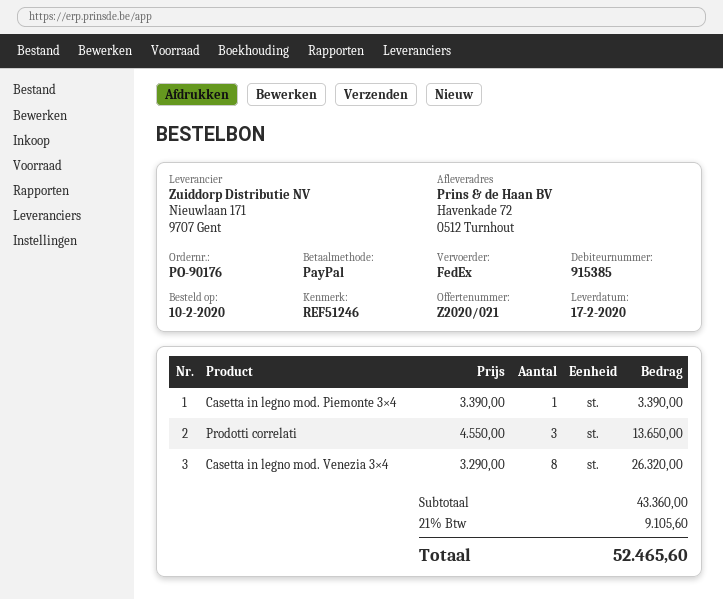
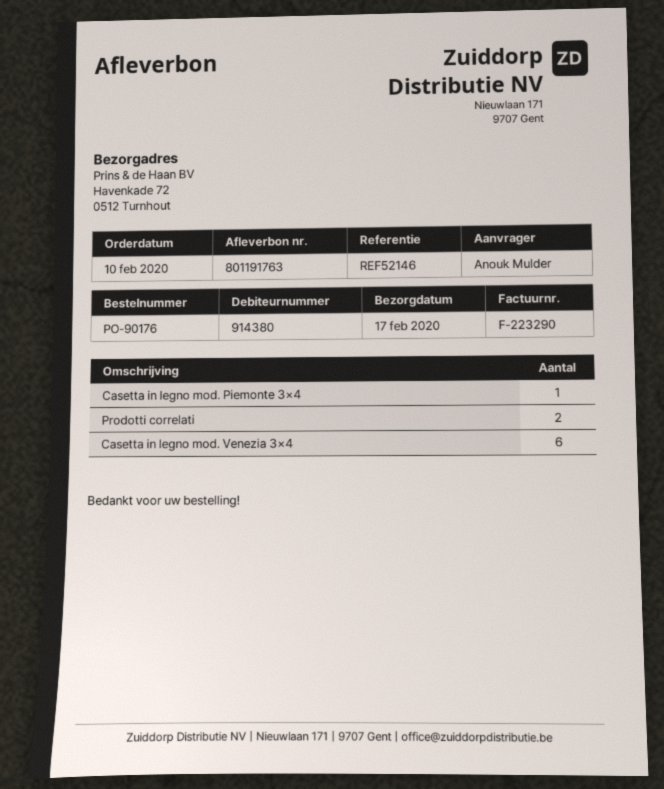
customer number: 915385 -> 914380
reference: REF51246 -> REF52146
Prodotti correlati: 3 -> 2
Casetta in legno mod. Venezia 3×4: 8 -> 6

